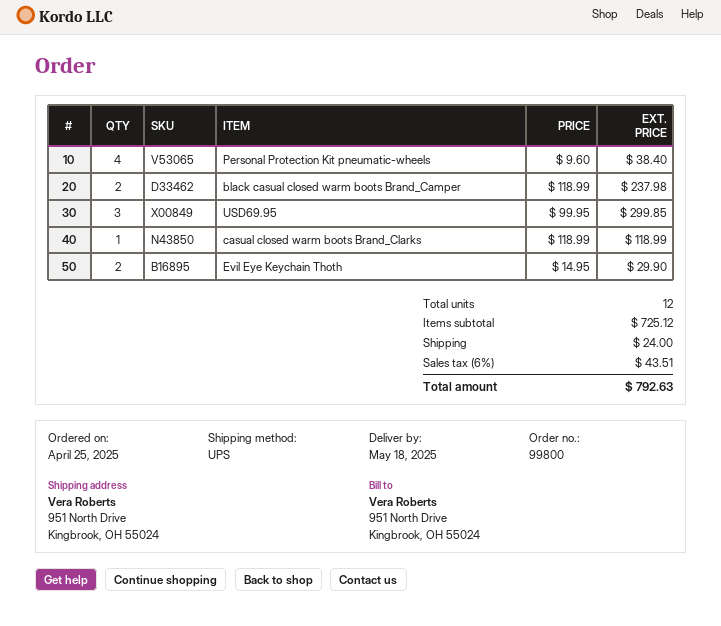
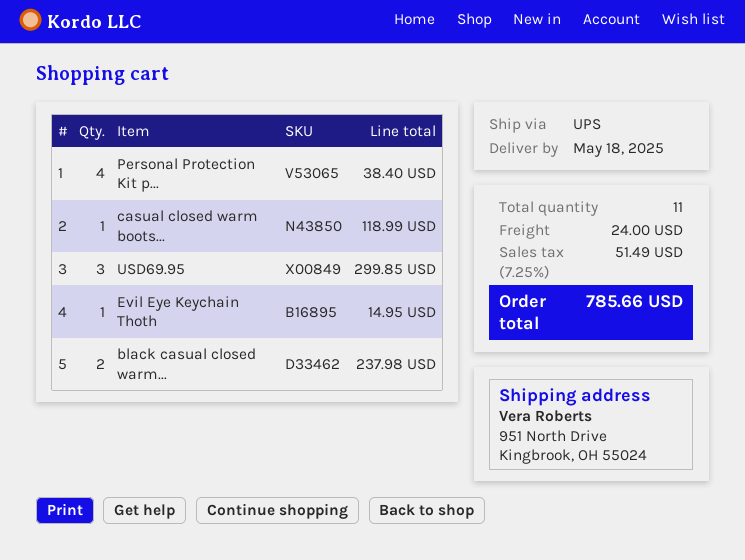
Evil Eye Keychain Thoth: 2 for 29.90 -> 1 for 14.95
total quantity: 12 -> 11
tax: 6% = 43.51 -> 7.25% = 51.49
total: 792.63 -> 785.66

